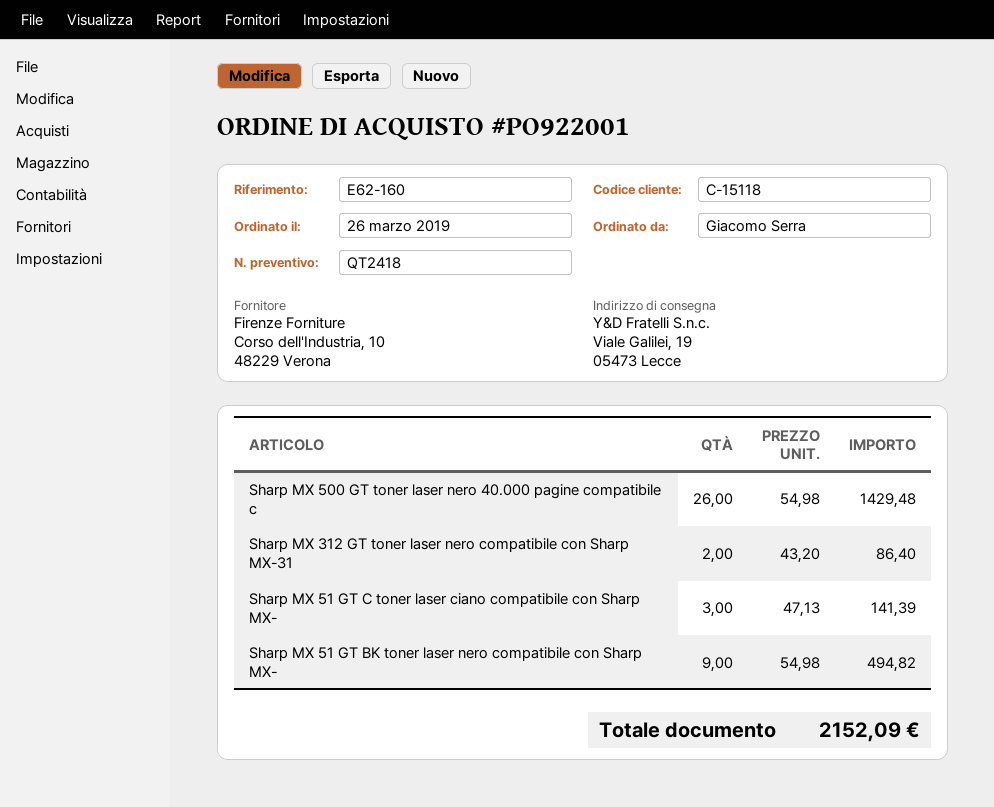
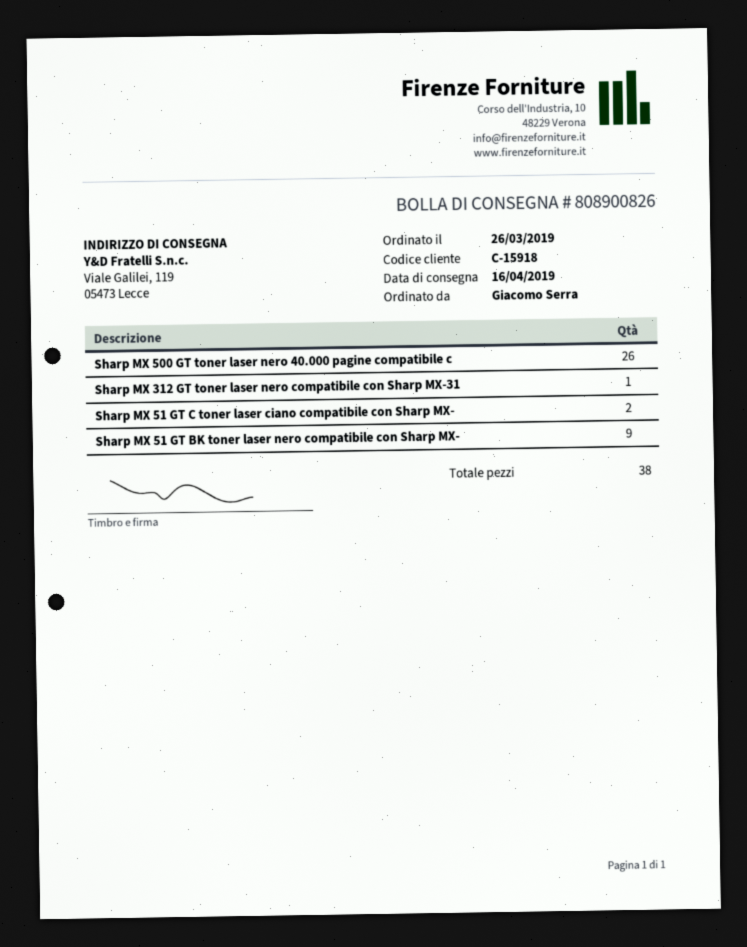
customer number: C-15118 -> C-15918
ship to: Viale Galilei, 19, 05473 Lecce -> Viale Galilei, 119, 05473 Lecce
Sharp MX 312 GT toner laser nero compatibile con Sharp MX-31: 2 -> 1
Sharp MX 51 GT C toner laser ciano compatibile con Sharp MX-: 3 -> 2

